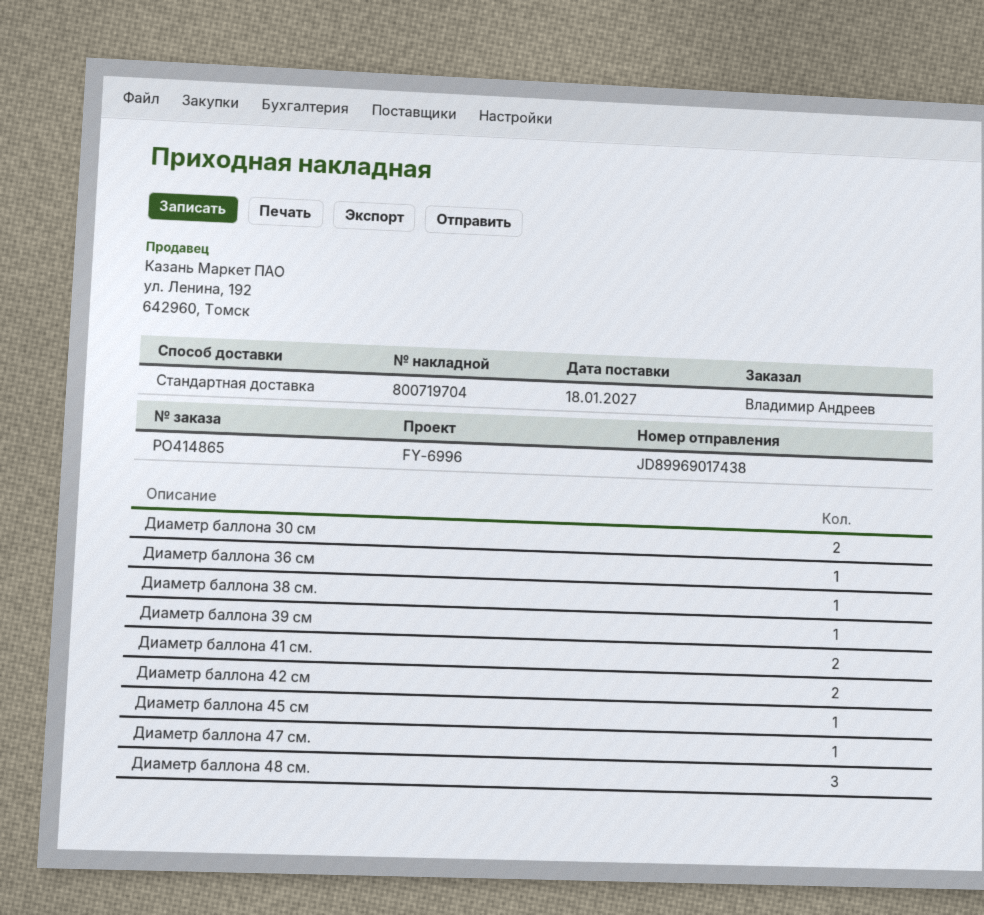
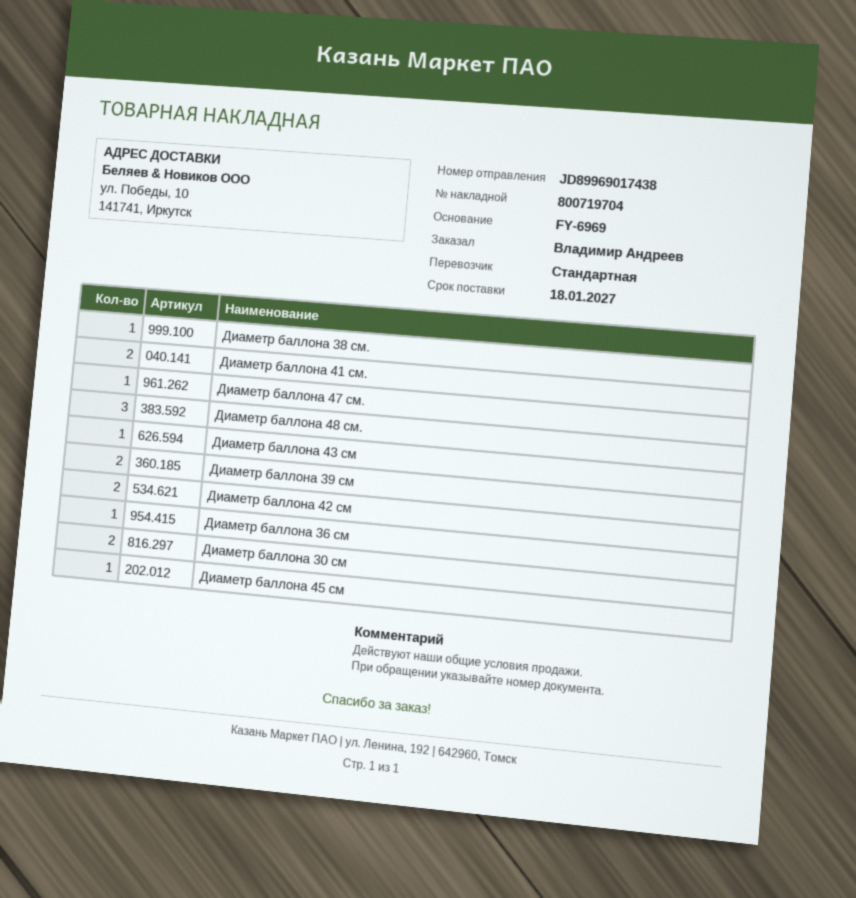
reference: FY-6996 -> FY-6969
Диаметр баллона 39 см: 1 -> 2
Диаметр баллона 43 см: none -> 1

